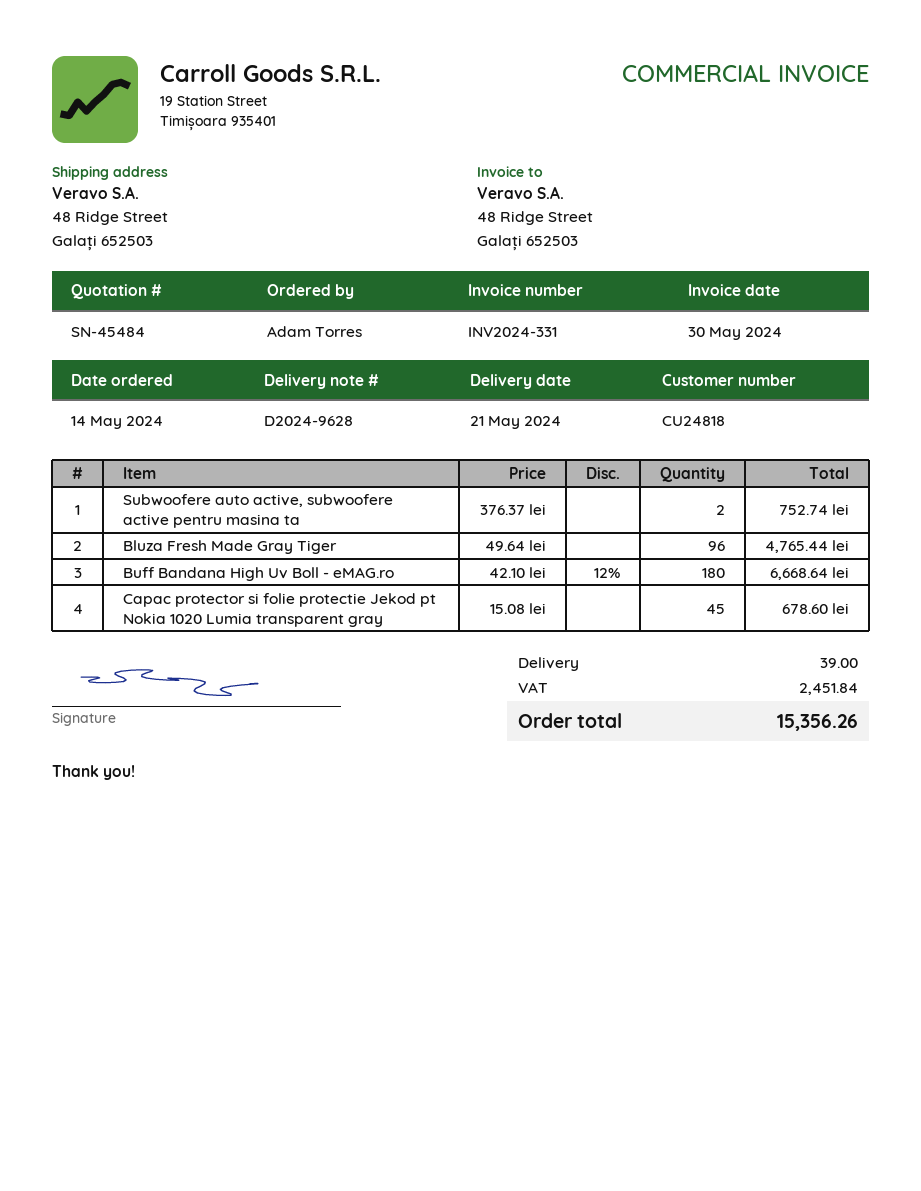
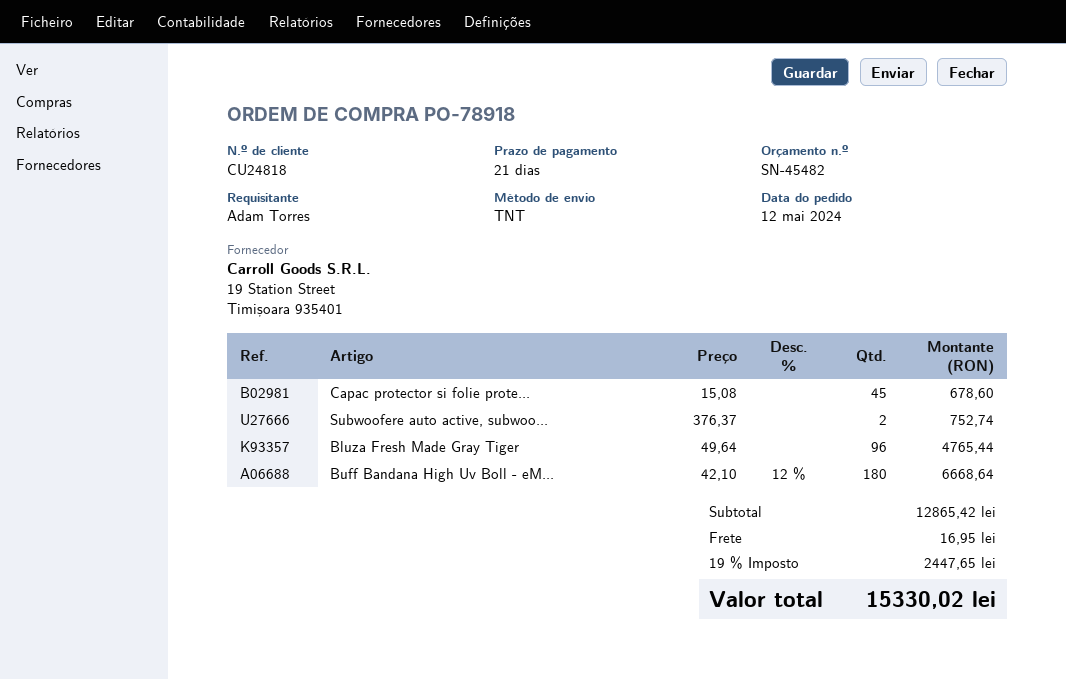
quote number: SN-45484 -> SN-45482
order date: 2024-05-14 -> 2024-05-12
shipping: 39.00 -> 16.95
tax: 2451.84 -> 2447.65
total: 15356.26 -> 15330.02

